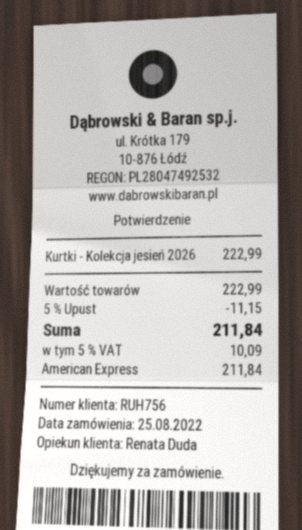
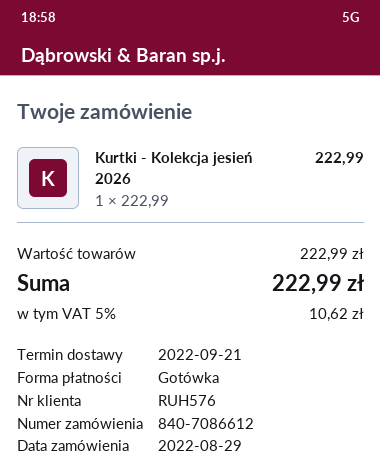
order date: 2022-08-25 -> 2022-08-29
customer number: RUH756 -> RUH576
payment method: American Express -> cash
discount: 5% = 11.15 -> none
tax: 5% = 10.09 -> 5% = 10.62
total: 211.84 -> 222.99

